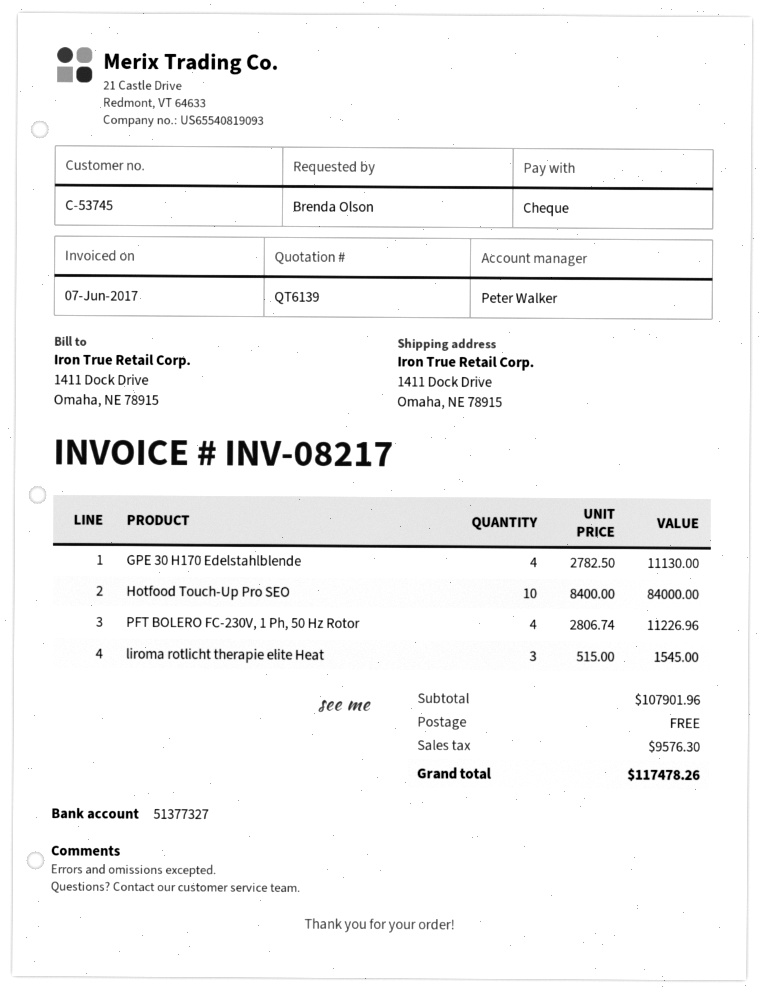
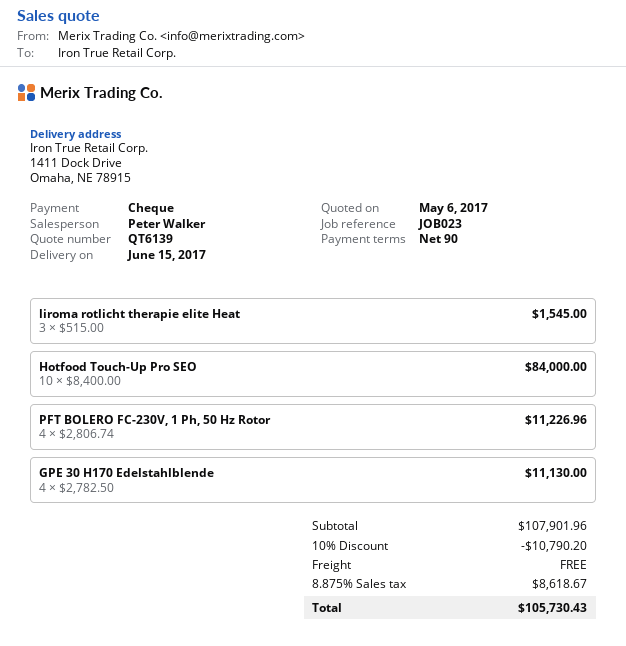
discount: none -> 10% = 10790.20
tax: 9576.30 -> 8618.67
total: 117478.26 -> 105730.43

